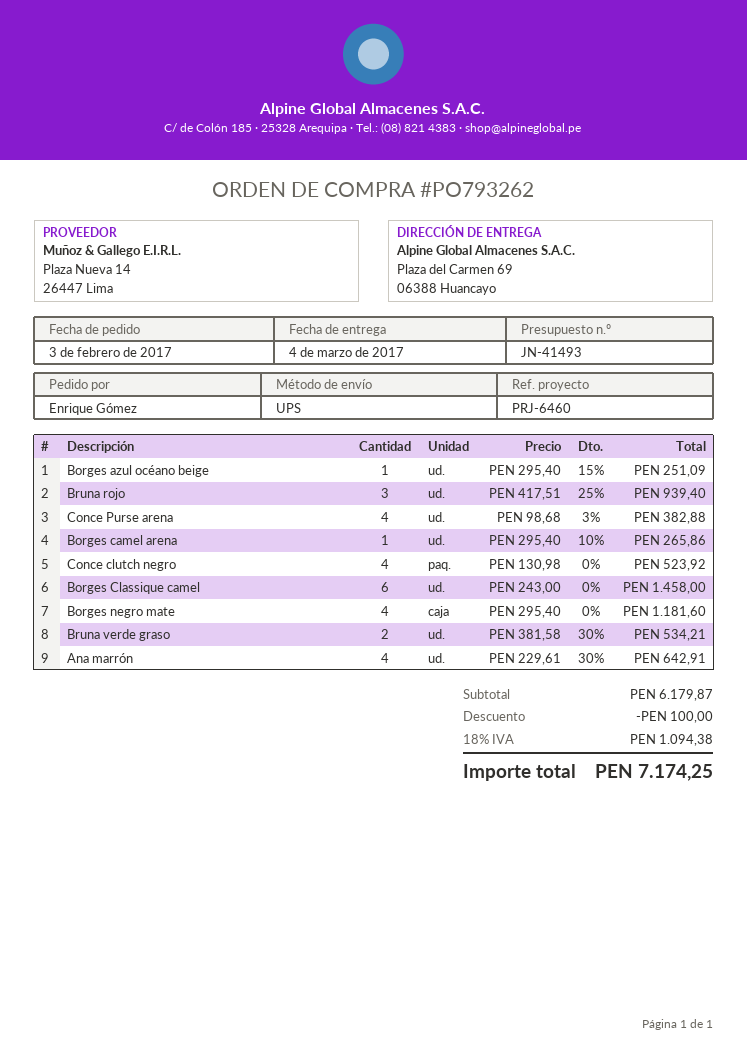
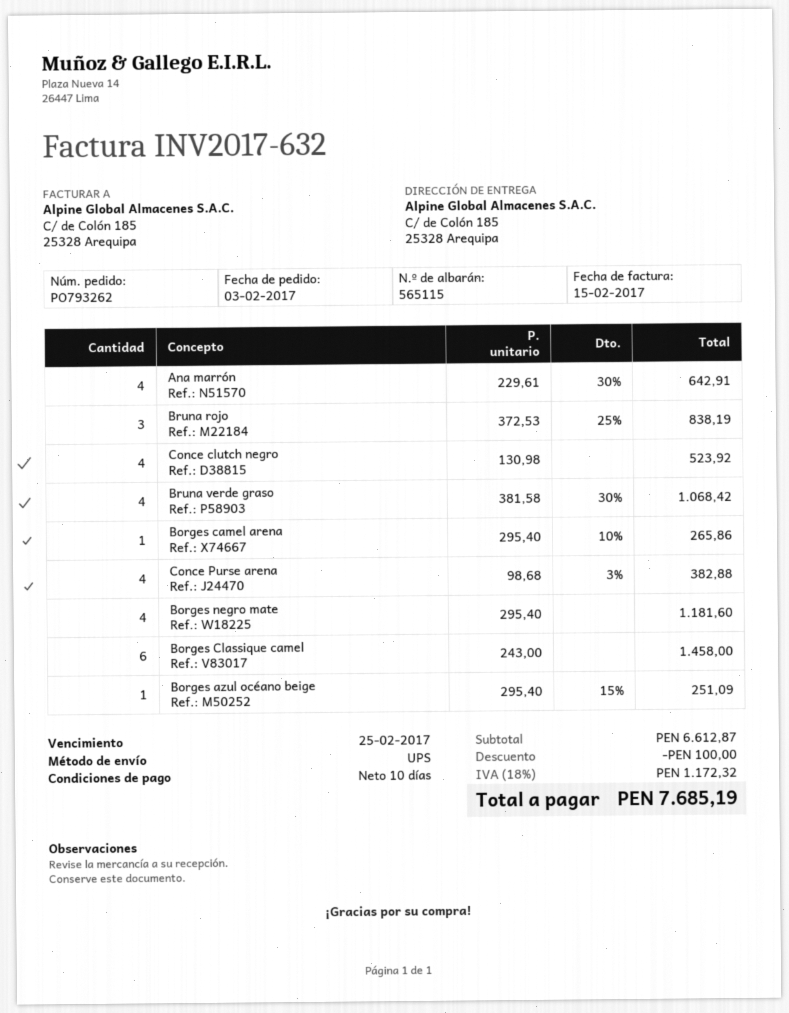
ship to: Plaza del Carmen 69, 06388 Huancayo -> C/ de Colón 185, 25328 Arequipa
Bruna rojo: 3 x 417.51 - 25% = 939.40 -> 3 x 372.53 - 25% = 838.19
Bruna verde graso: 2 x 381.58 - 30% = 534.21 -> 4 x 381.58 - 30% = 1068.42
subtotal: 6179.87 -> 6612.87
tax: 18% = 1094.38 -> 18% = 1172.32
total: 7174.25 -> 7685.19

